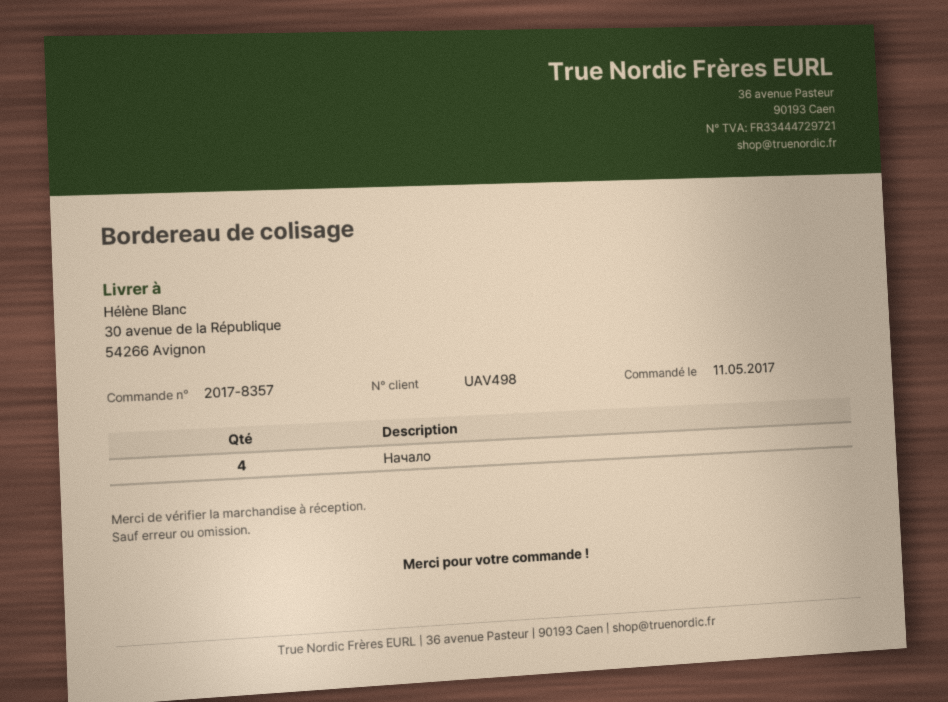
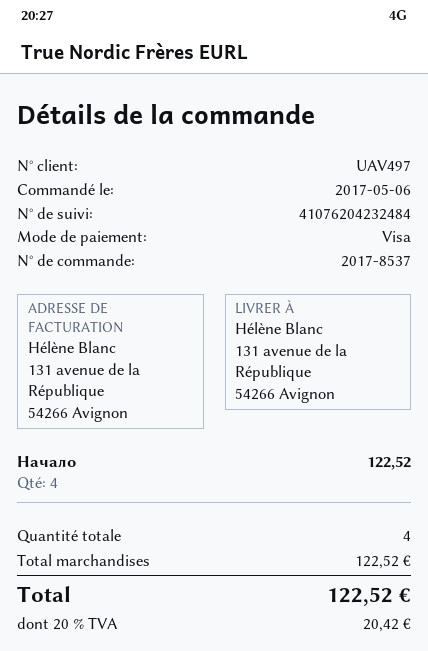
order number: 2017-8357 -> 2017-8537
order date: 2017-05-11 -> 2017-05-06
customer number: UAV498 -> UAV497
ship to: 30 avenue de la République, 54266 Avignon -> 131 avenue de la République, 54266 Avignon

